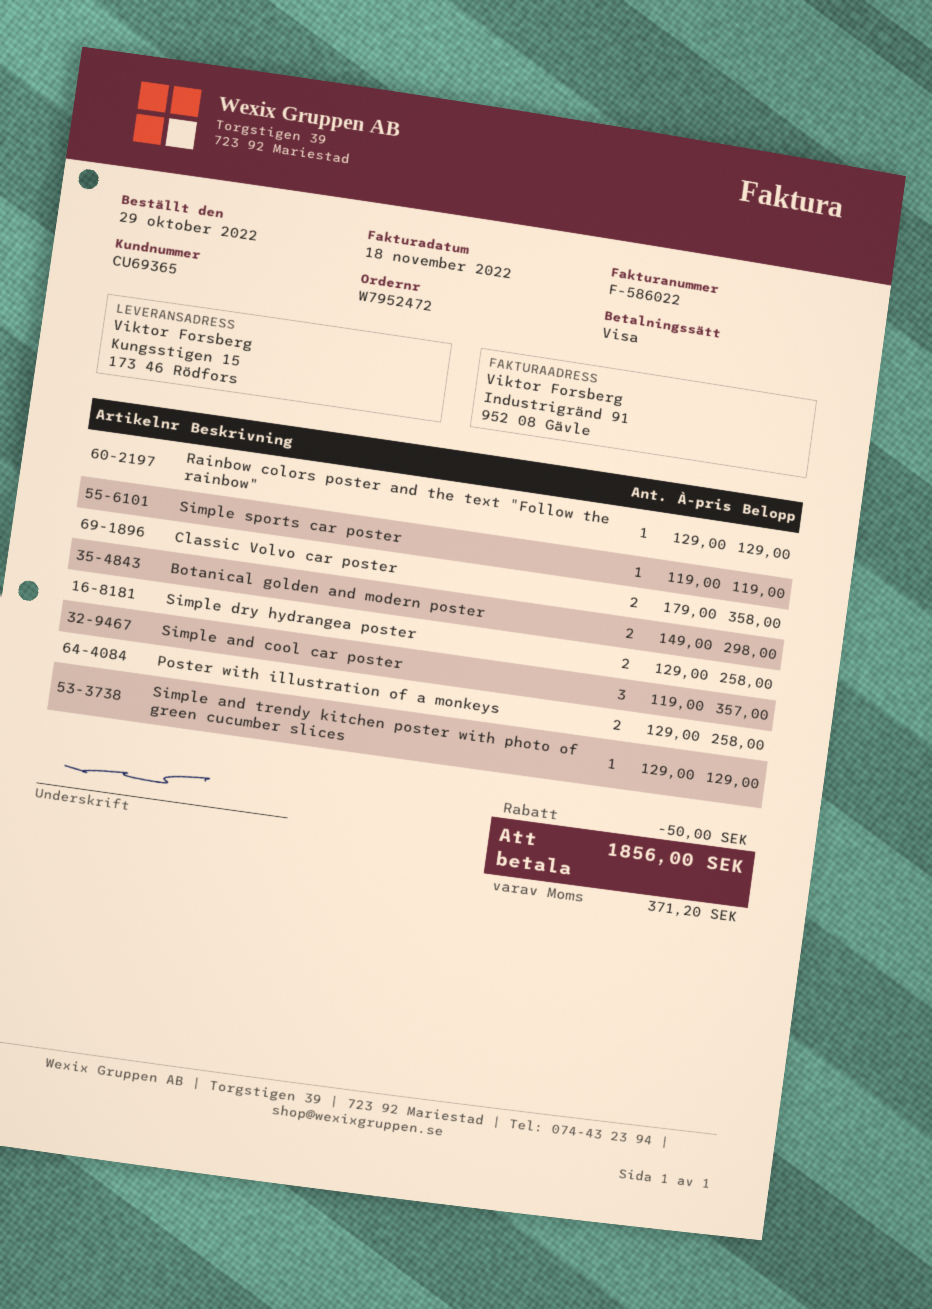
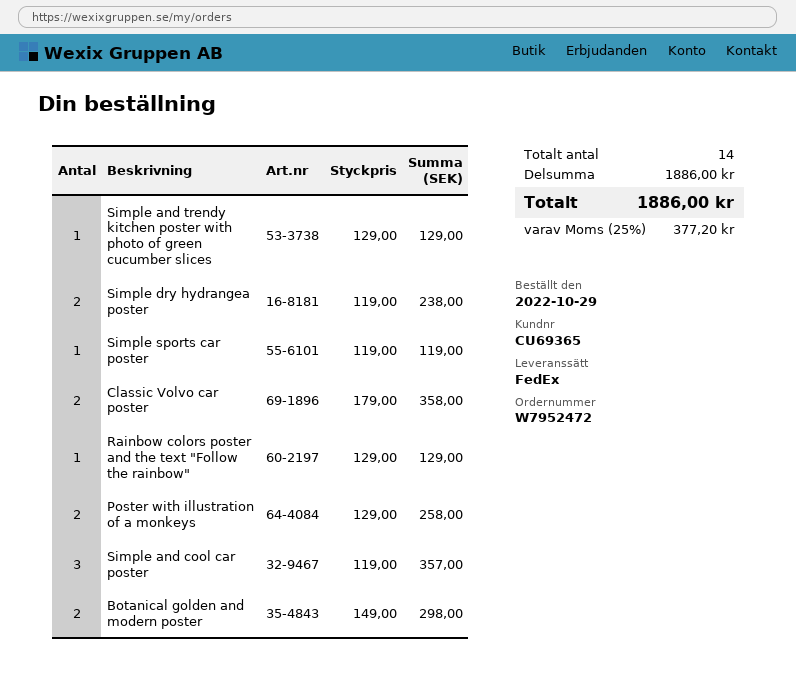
Simple dry hydrangea poster: 2 x 129.00 = 258.00 -> 2 x 119.00 = 238.00
discount: 50.00 -> none
tax: 371.20 -> 377.20
total: 1856.00 -> 1886.00

